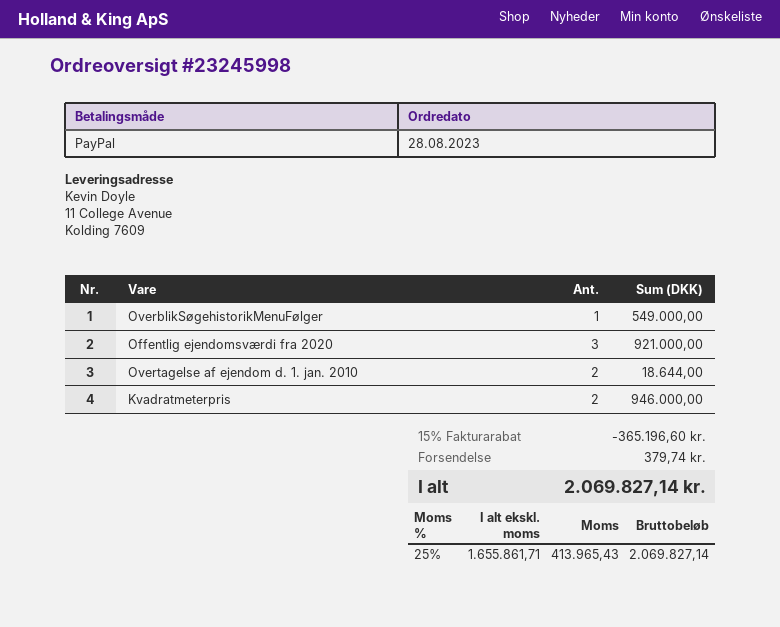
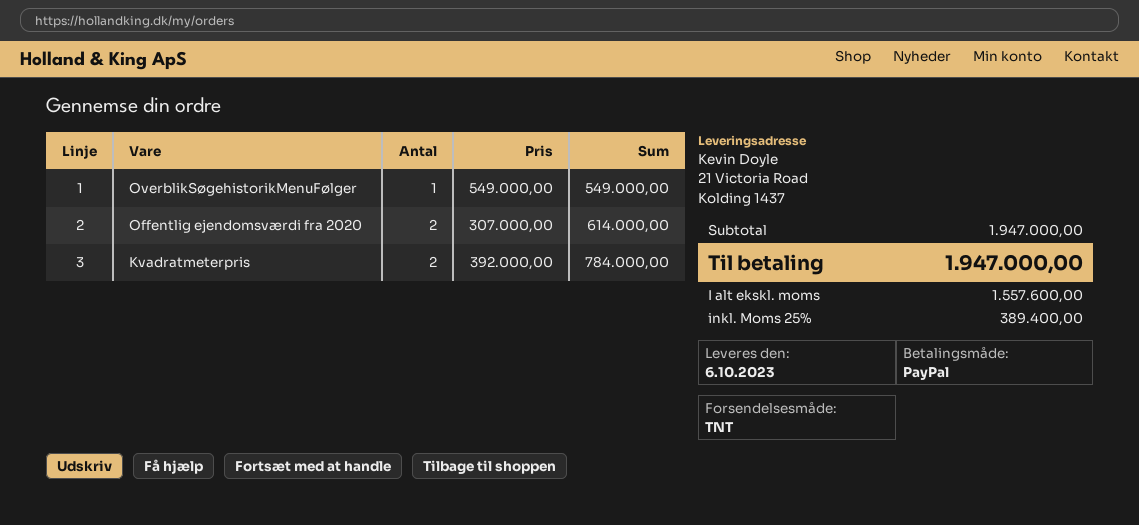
ship to: 11 College Avenue, Kolding 7609 -> 21 Victoria Road, Kolding 1437
Offentlig ejendomsværdi fra 2020: 3 for 921000.00 -> 2 for 614000.00
Overtagelse af ejendom d. 1. jan. 2010: 2 for 18644.00 -> none
Kvadratmeterpris: 2 for 946000.00 -> 2 for 784000.00
discount: 15% = 365196.60 -> none
shipping: 379.74 -> none
net: 1655861.71 -> 1557600.00
tax: 25% = 413965.43 -> 25% = 389400.00
total: 2069827.14 -> 1947000.00

